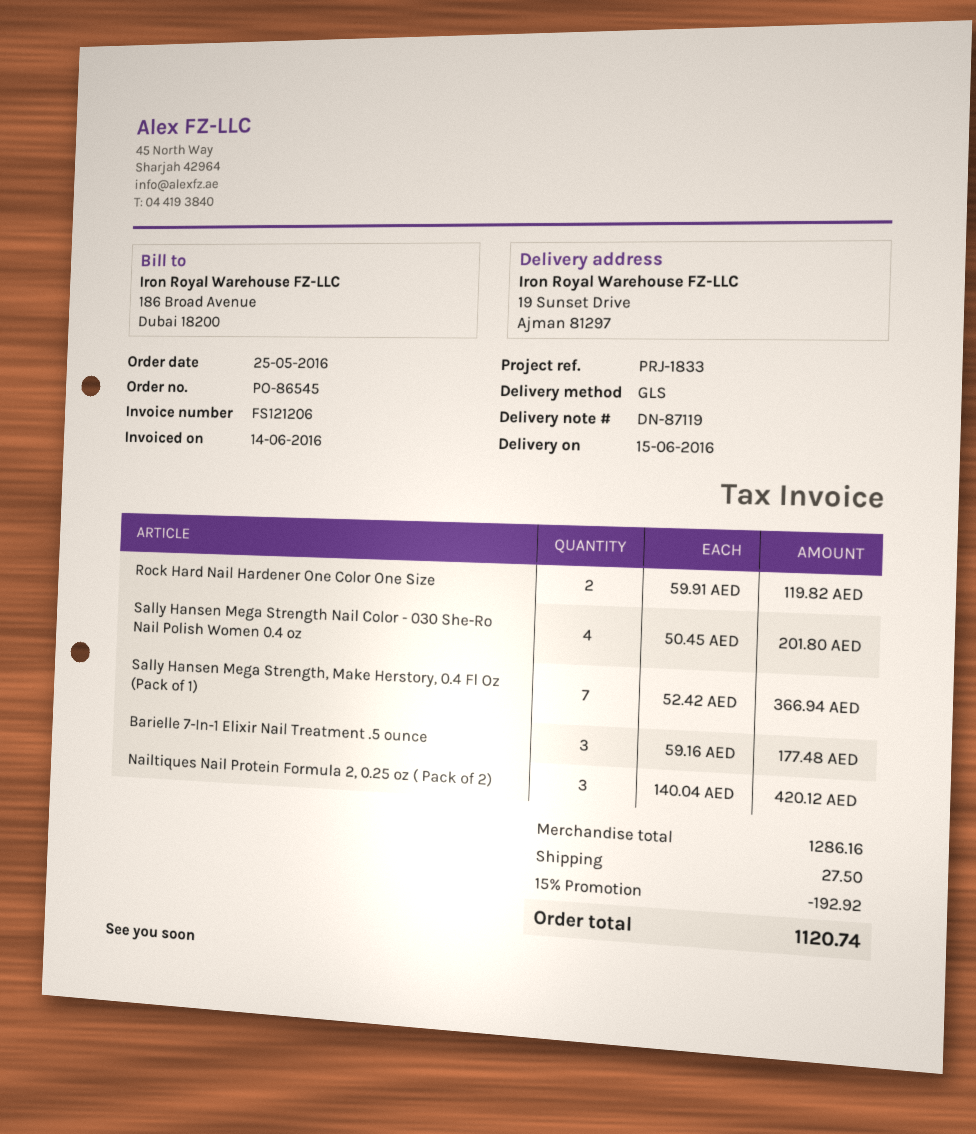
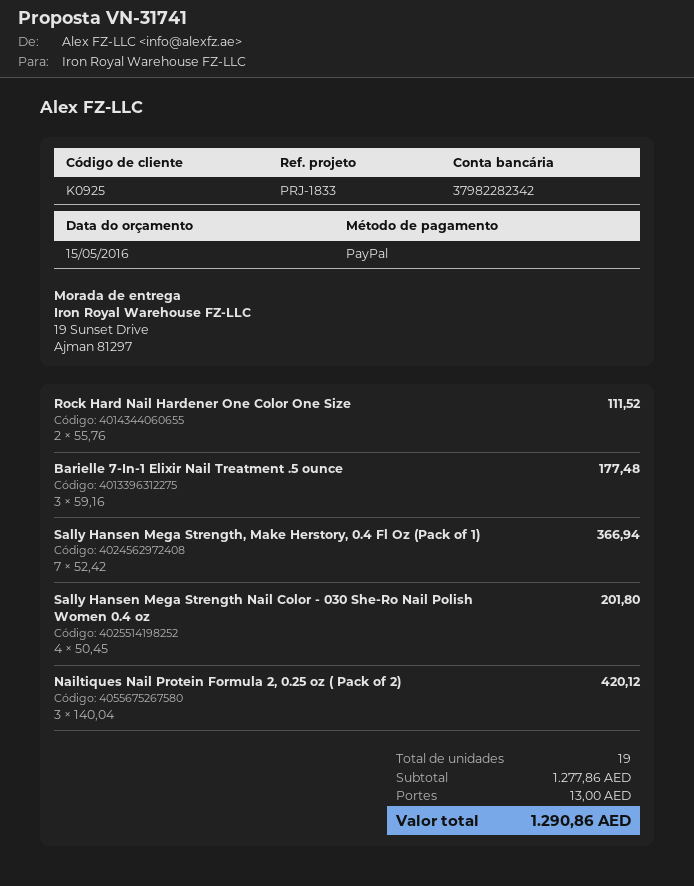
Rock Hard Nail Hardener One Color One Size: 2 x 59.91 = 119.82 -> 2 x 55.76 = 111.52
subtotal: 1286.16 -> 1277.86
discount: 15% = 192.92 -> none
shipping: 27.50 -> 13.00
total: 1120.74 -> 1290.86

